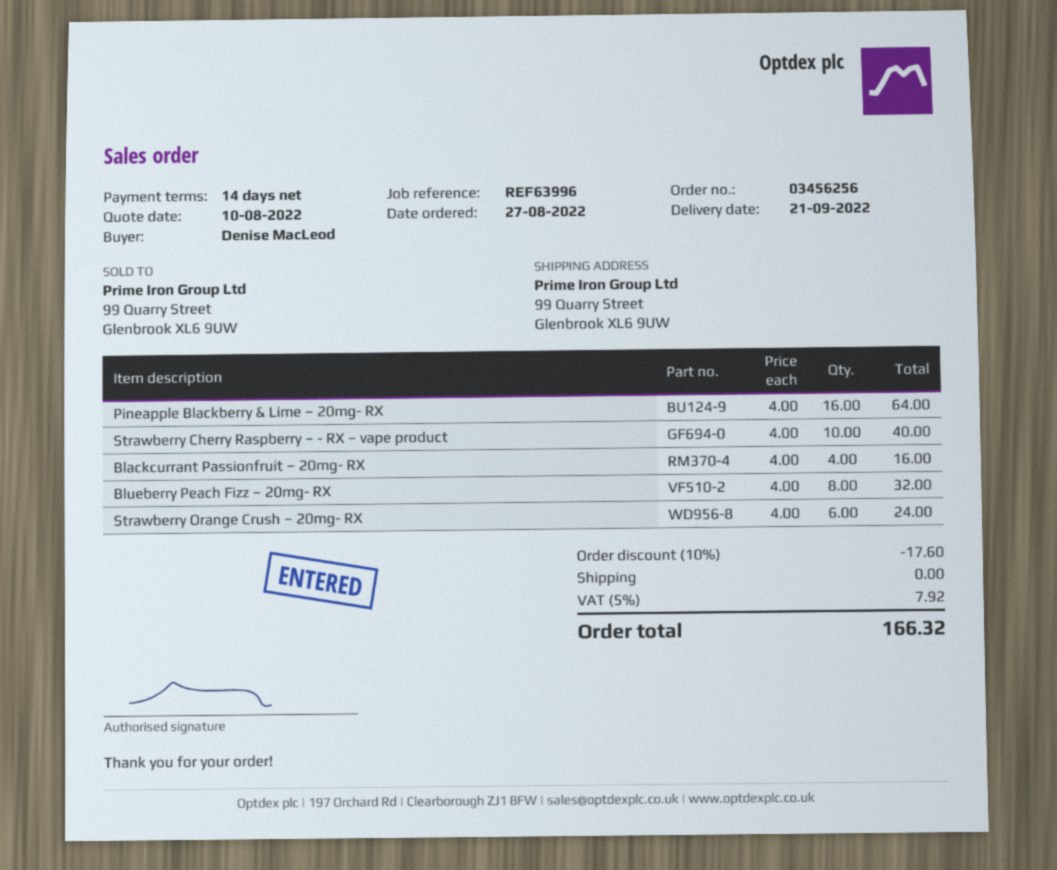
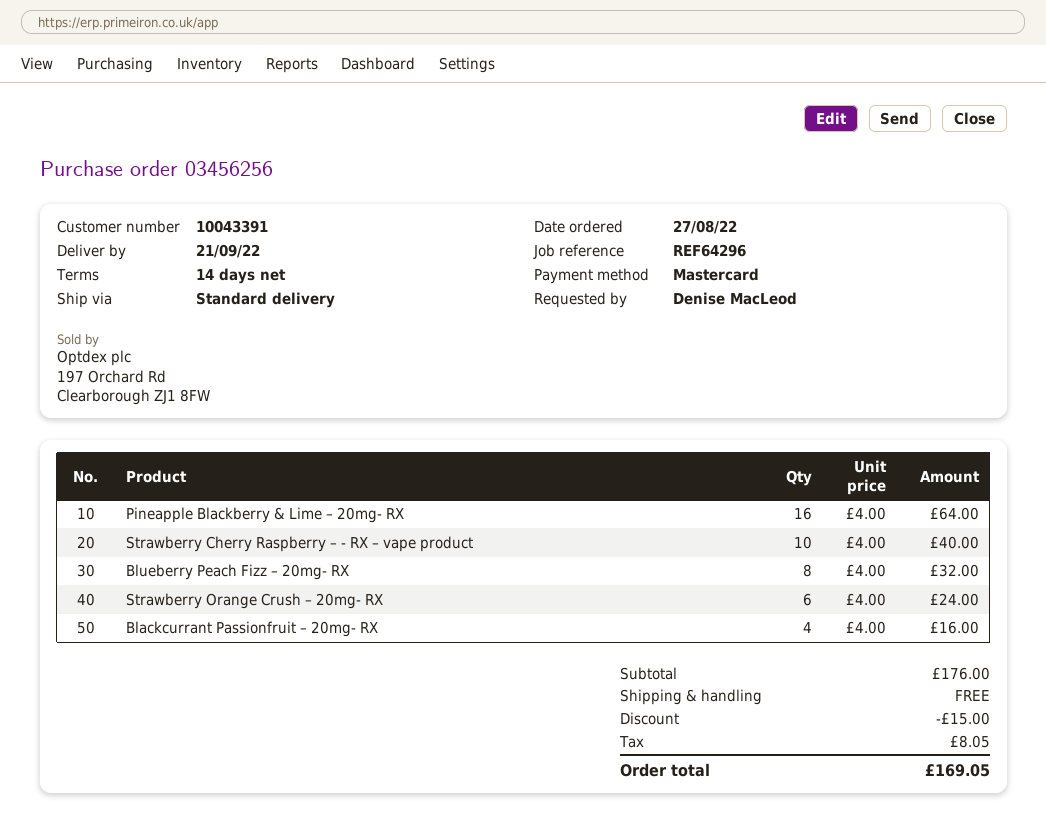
reference: REF63996 -> REF64296
discount: 17.60 -> 15.00
tax: 7.92 -> 8.05
total: 166.32 -> 169.05

